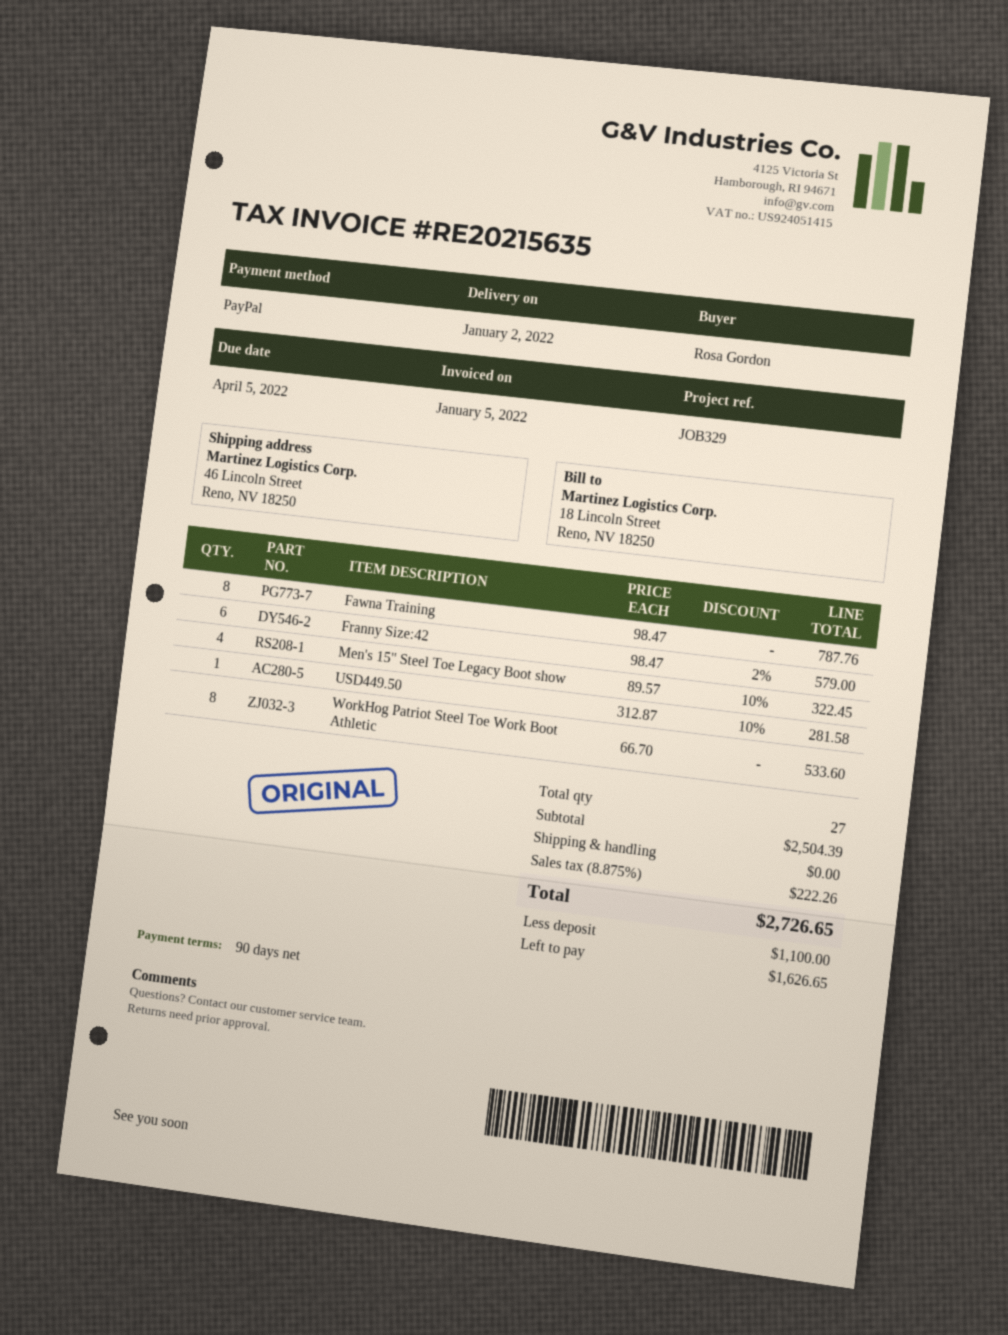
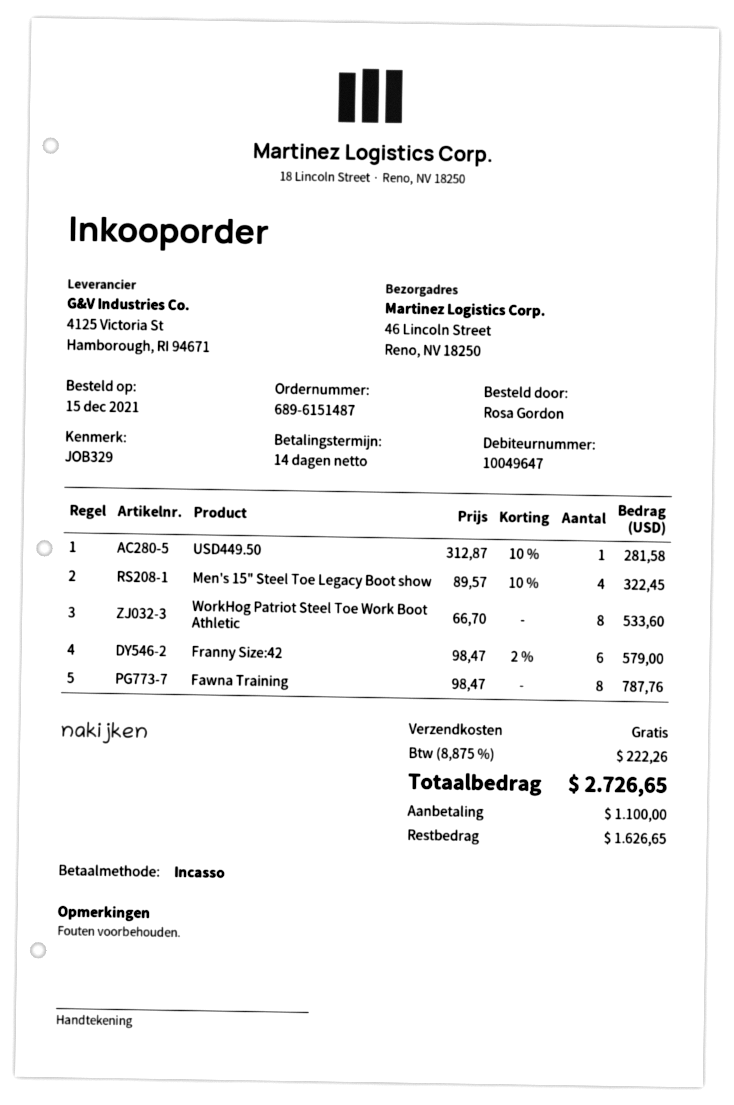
payment terms: 90 days -> 14 days
payment method: PayPal -> direct debit

